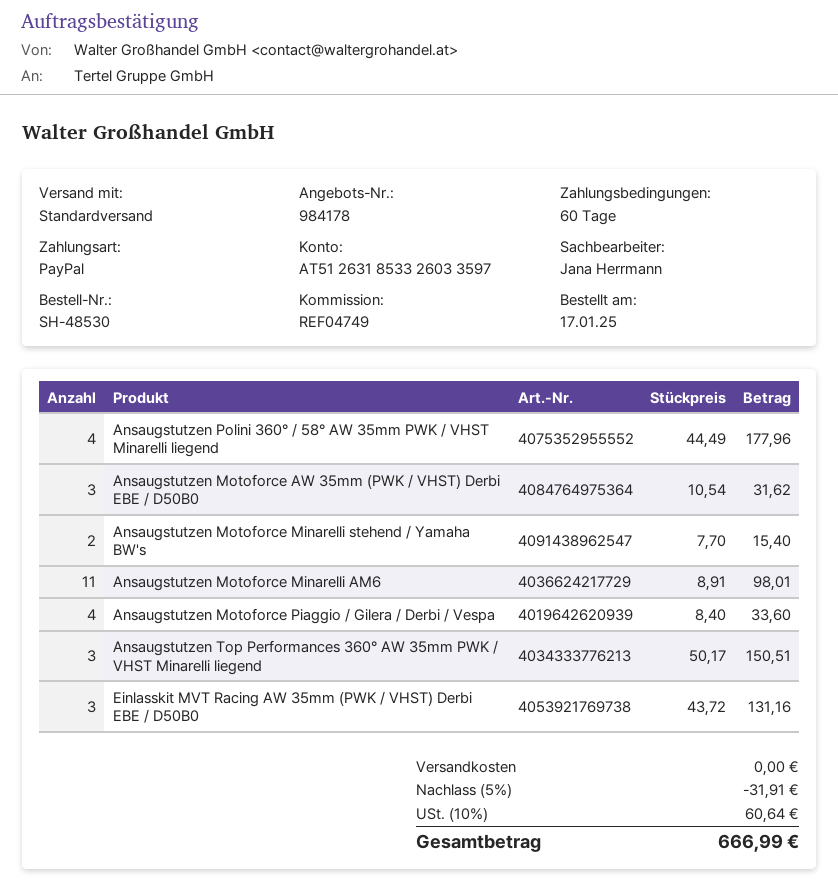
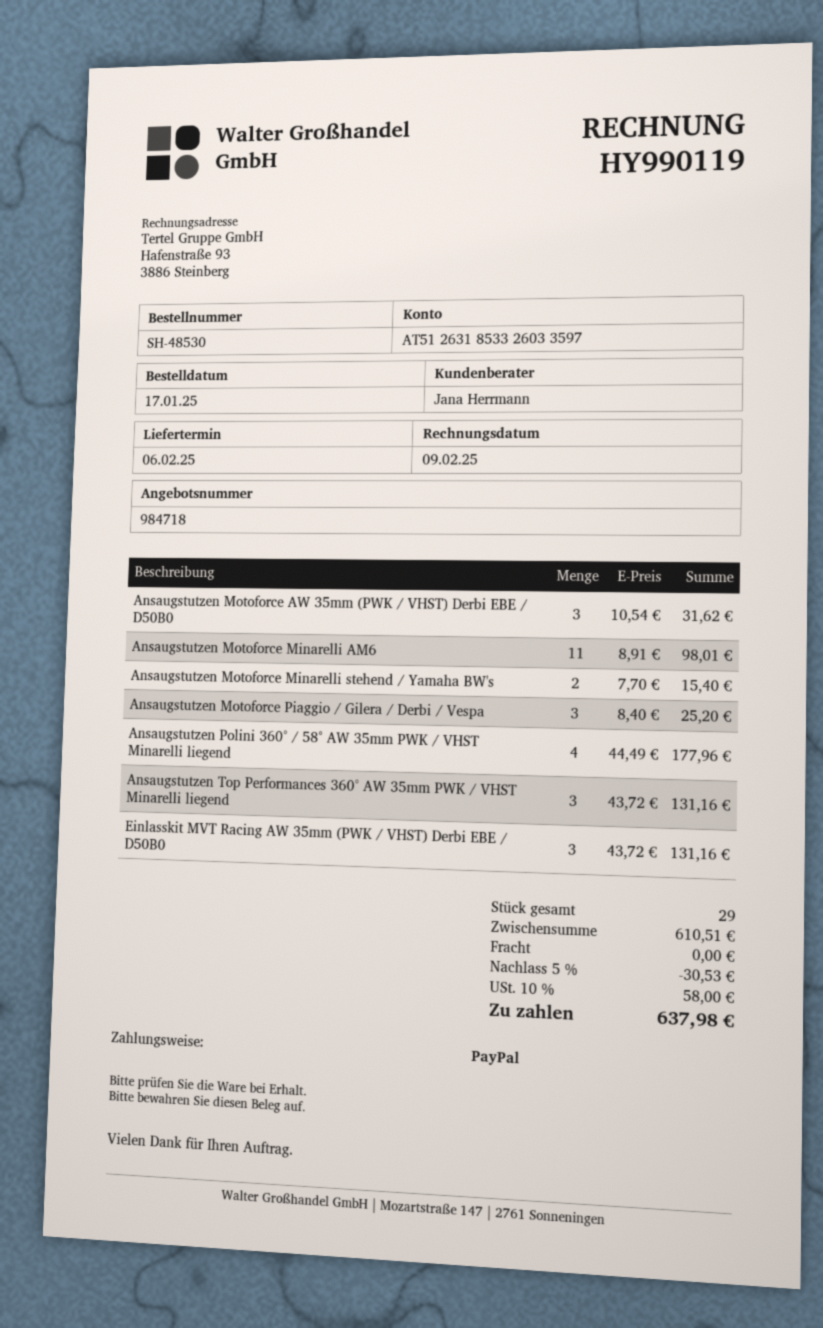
quote number: 984178 -> 984718
Ansaugstutzen Motoforce Piaggio / Gilera / Derbi / Vespa: 4 x 8.40 = 33.60 -> 3 x 8.40 = 25.20
Ansaugstutzen Top Performances 360° AW 35mm PWK / VHST Minarelli liegend: 3 x 50.17 = 150.51 -> 3 x 43.72 = 131.16
discount: 5% = 31.91 -> 5% = 30.53
tax: 10% = 60.64 -> 10% = 58.00
total: 666.99 -> 637.98

